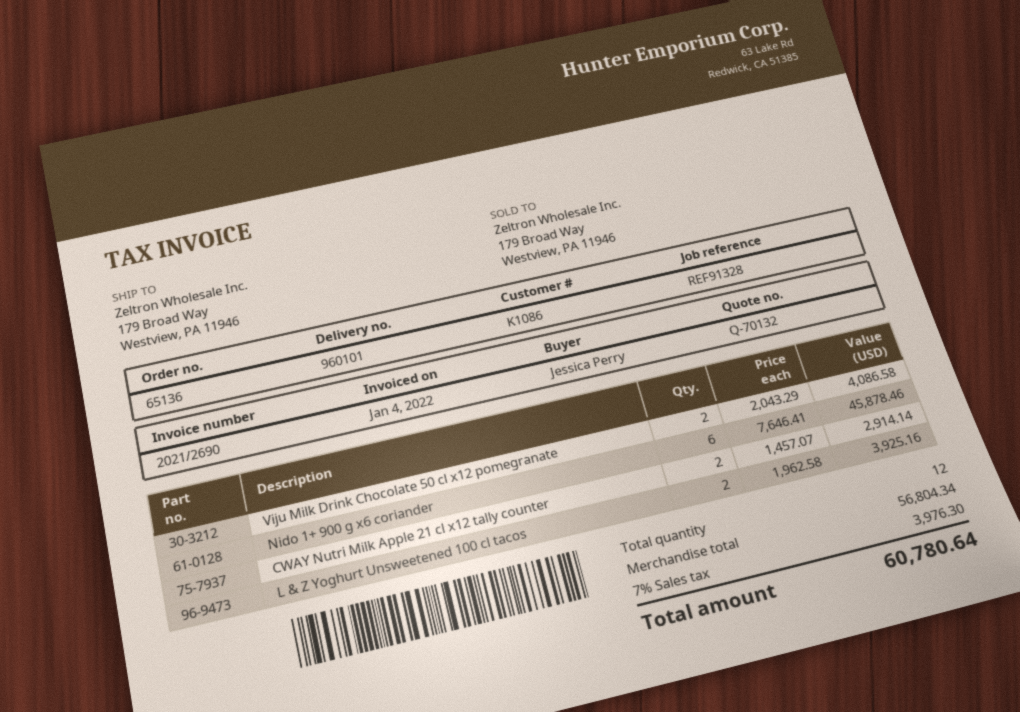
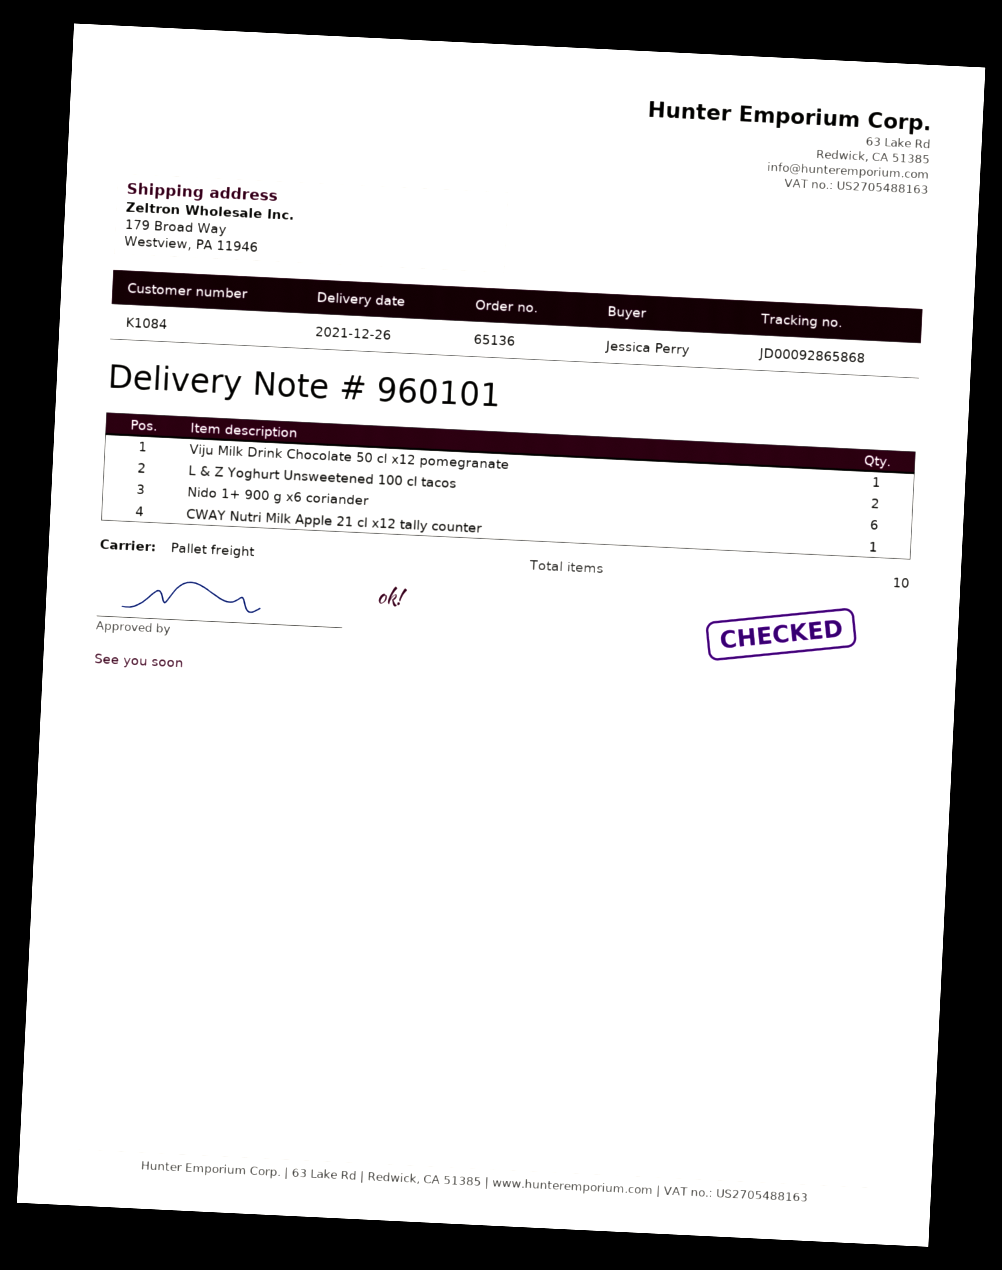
customer number: K1086 -> K1084
Viju Milk Drink Chocolate 50 cl x12 pomegranate: 2 -> 1
CWAY Nutri Milk Apple 21 cl x12 tally counter: 2 -> 1
total quantity: 12 -> 10

